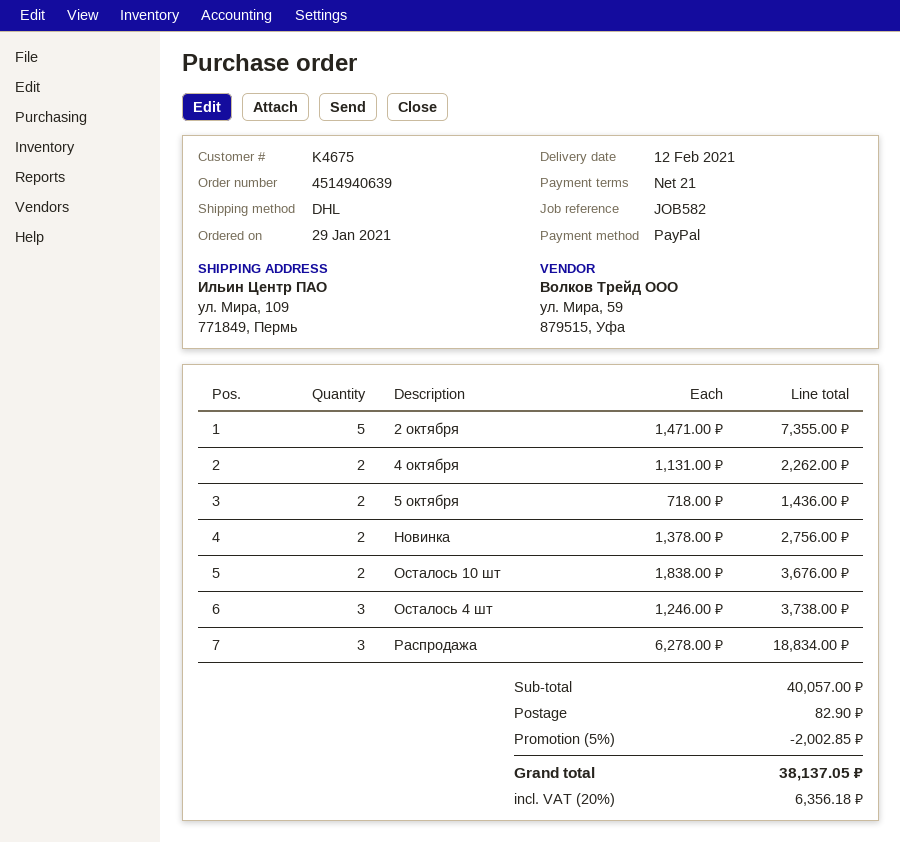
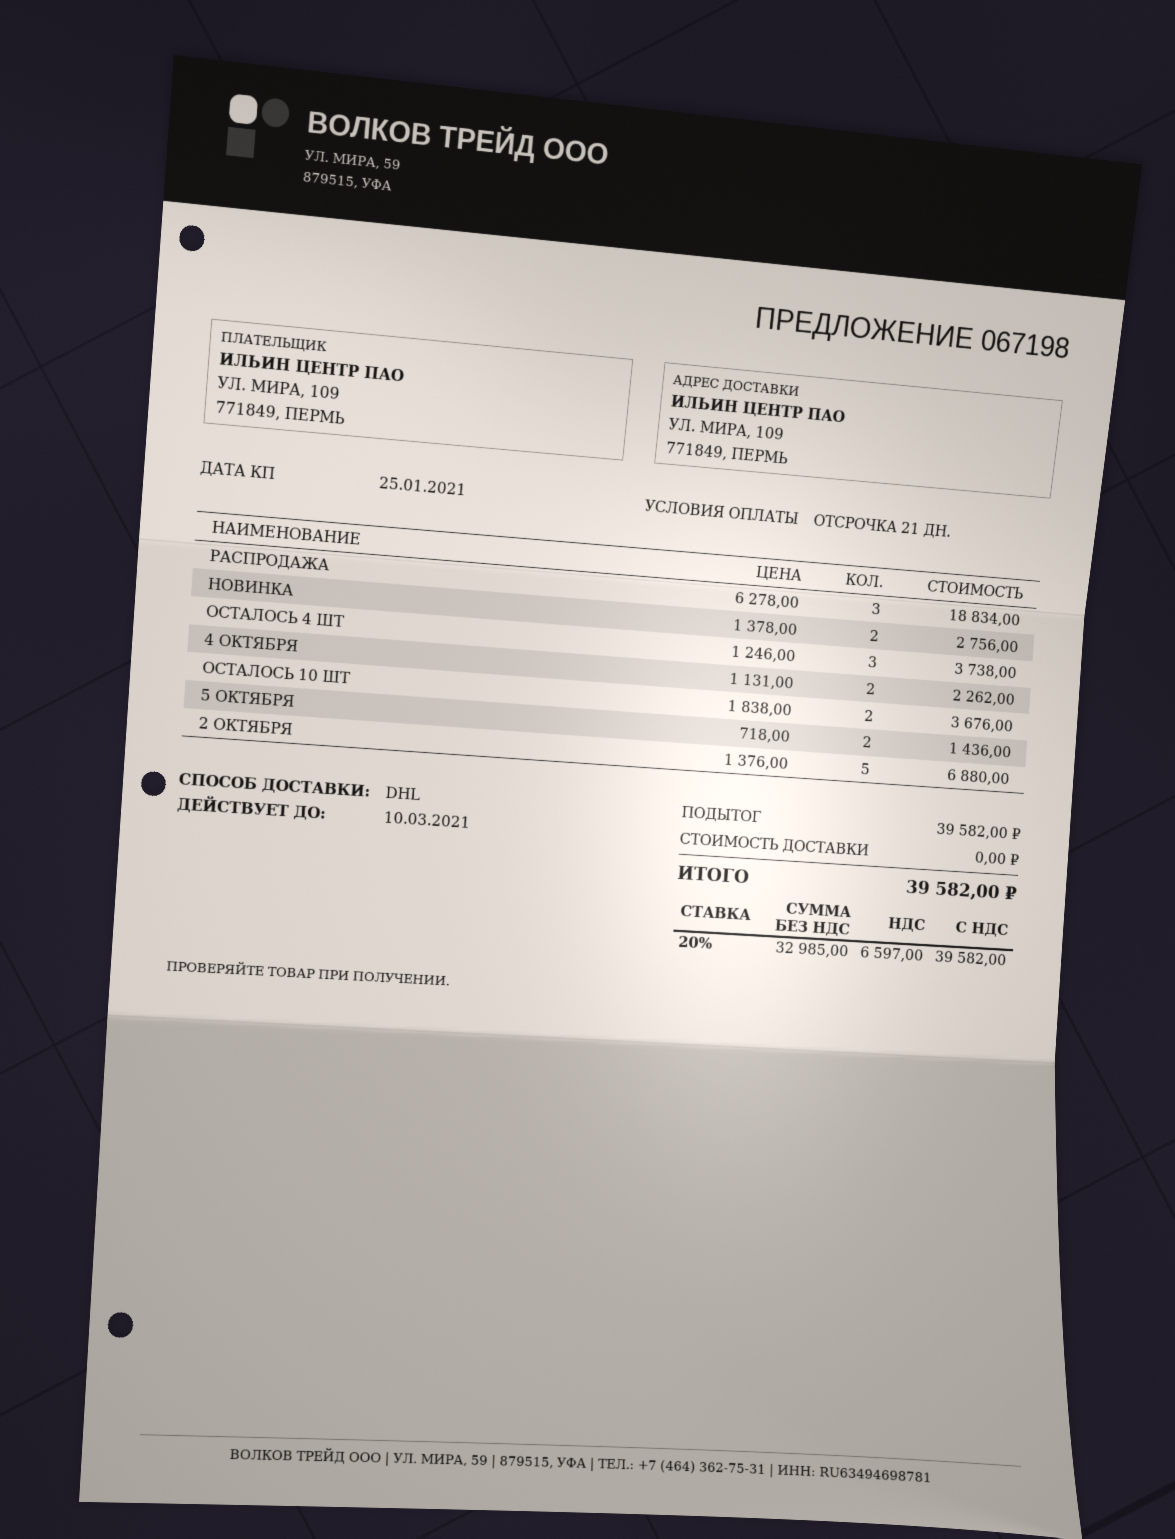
2 октября: 5 x 1471.00 = 7355.00 -> 5 x 1376.00 = 6880.00
subtotal: 40057.00 -> 39582.00
discount: 5% = 2002.85 -> none
shipping: 82.90 -> 0.00
tax: 20% = 6356.18 -> 20% = 6597.00
total: 38137.05 -> 39582.00

